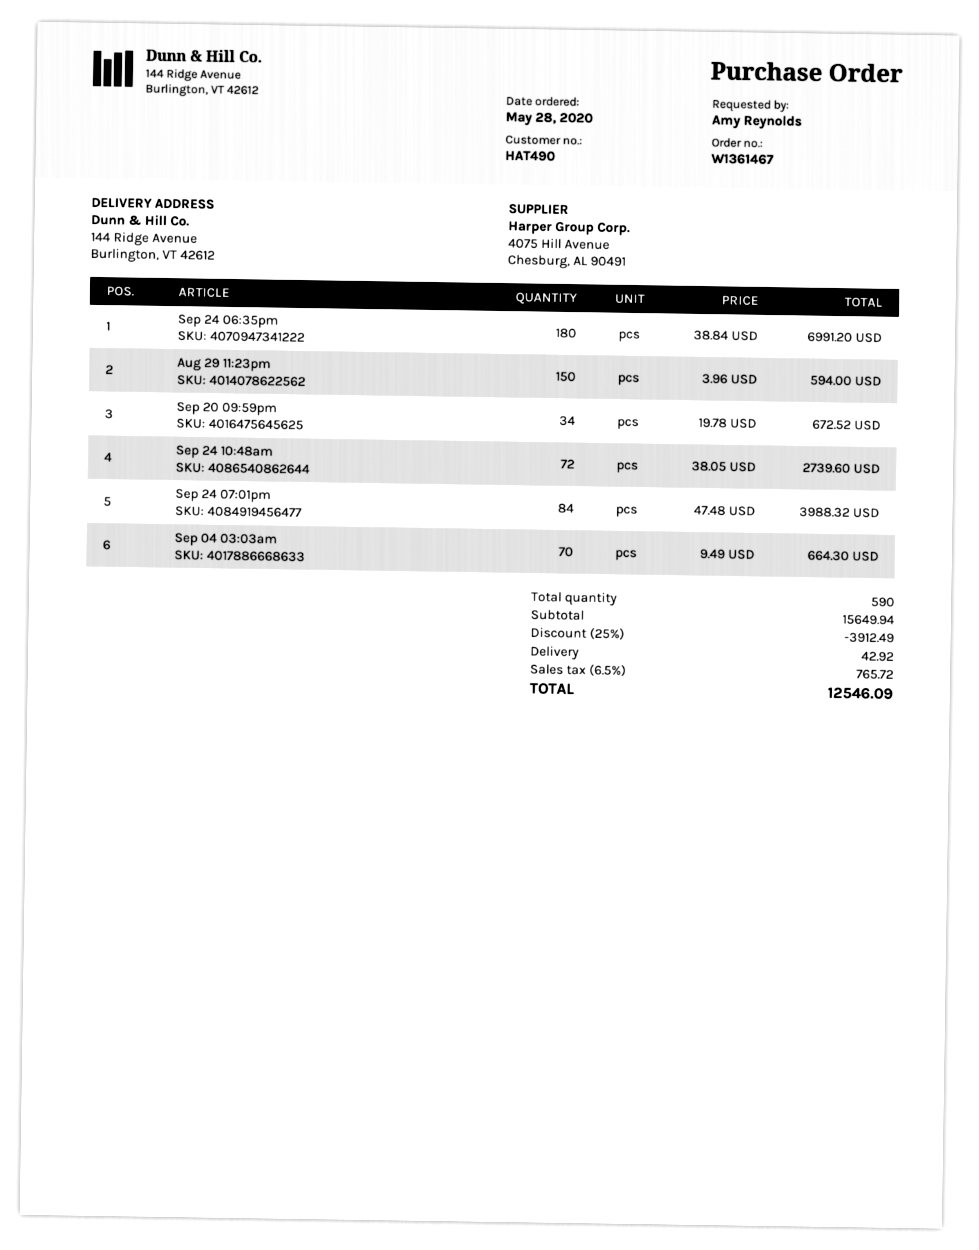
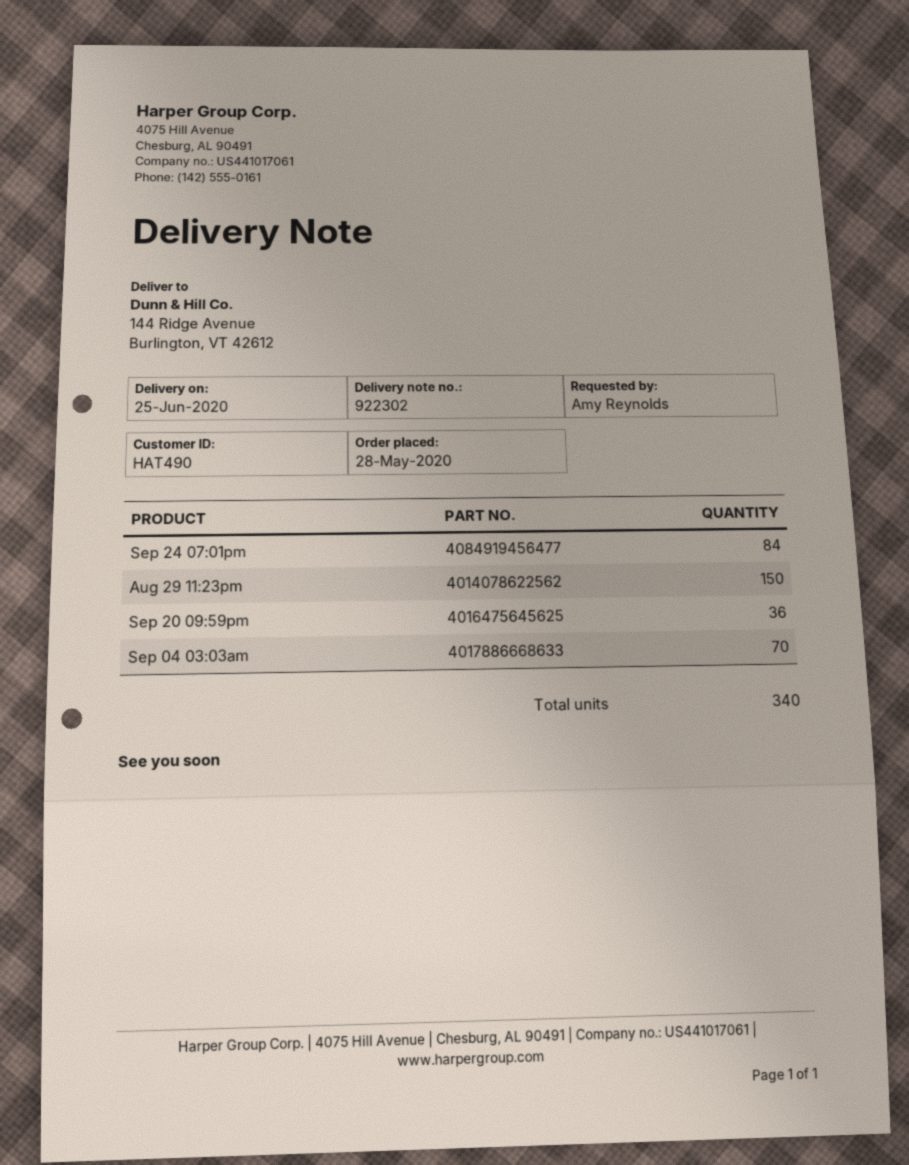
Sep 24 06:35pm: 180 -> none
Sep 20 09:59pm: 34 -> 36
Sep 24 10:48am: 72 -> none
total quantity: 590 -> 340

